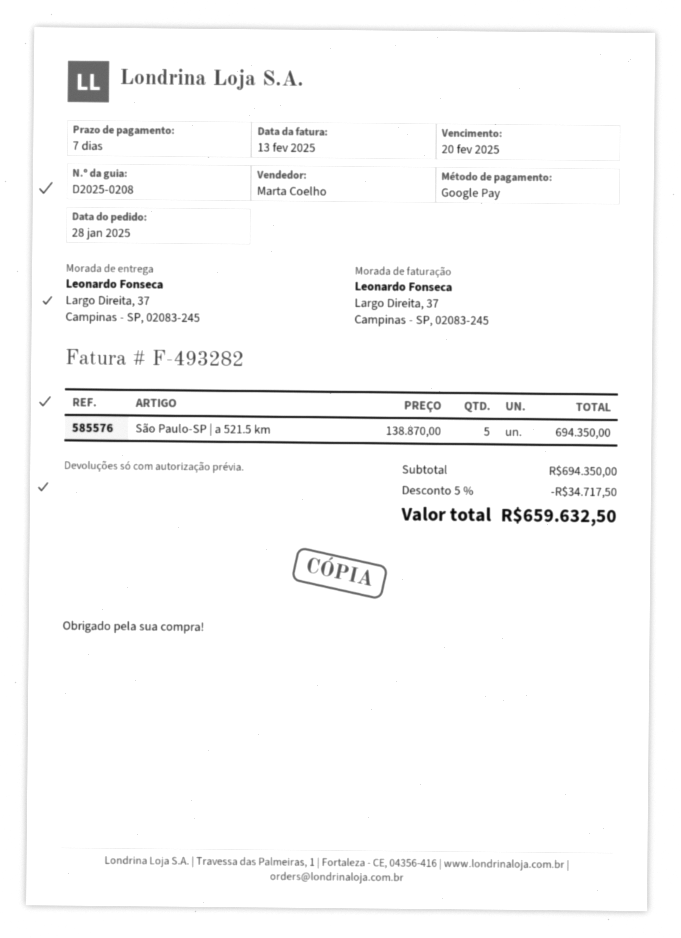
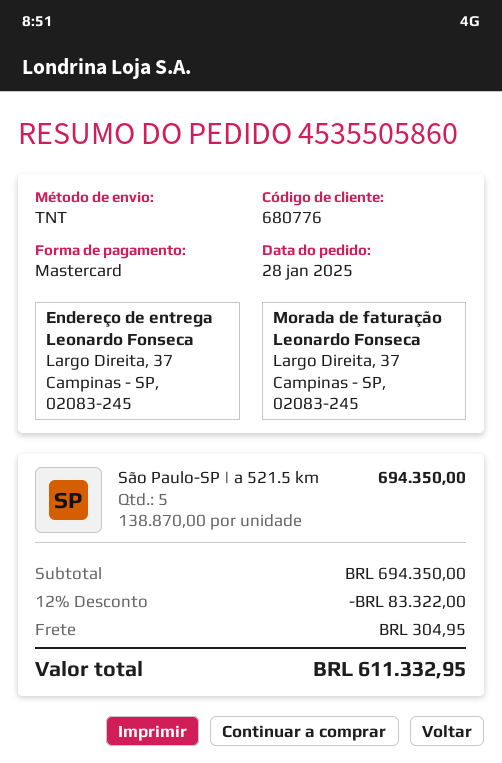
payment method: Google Pay -> Mastercard
discount: 5% = 34717.50 -> 12% = 83322.00
shipping: none -> 304.95
total: 659632.50 -> 611332.95

